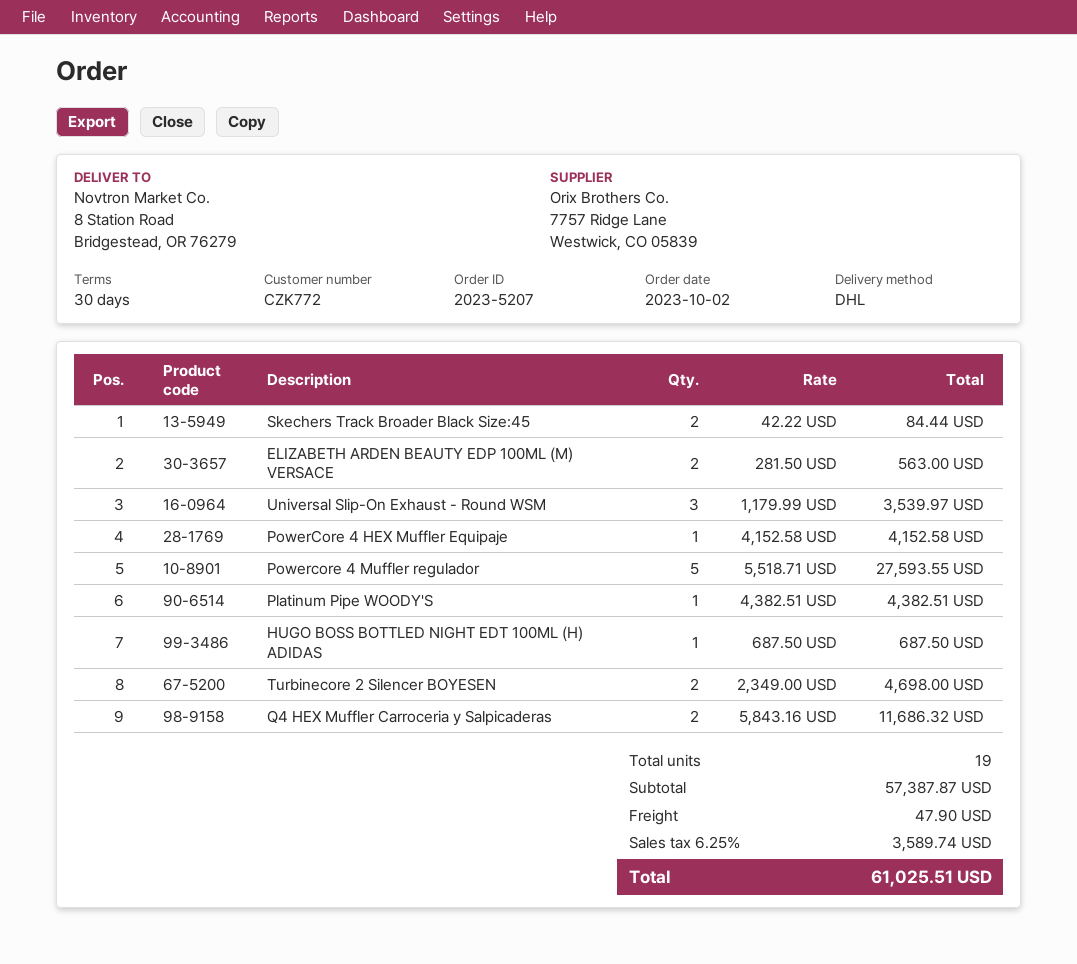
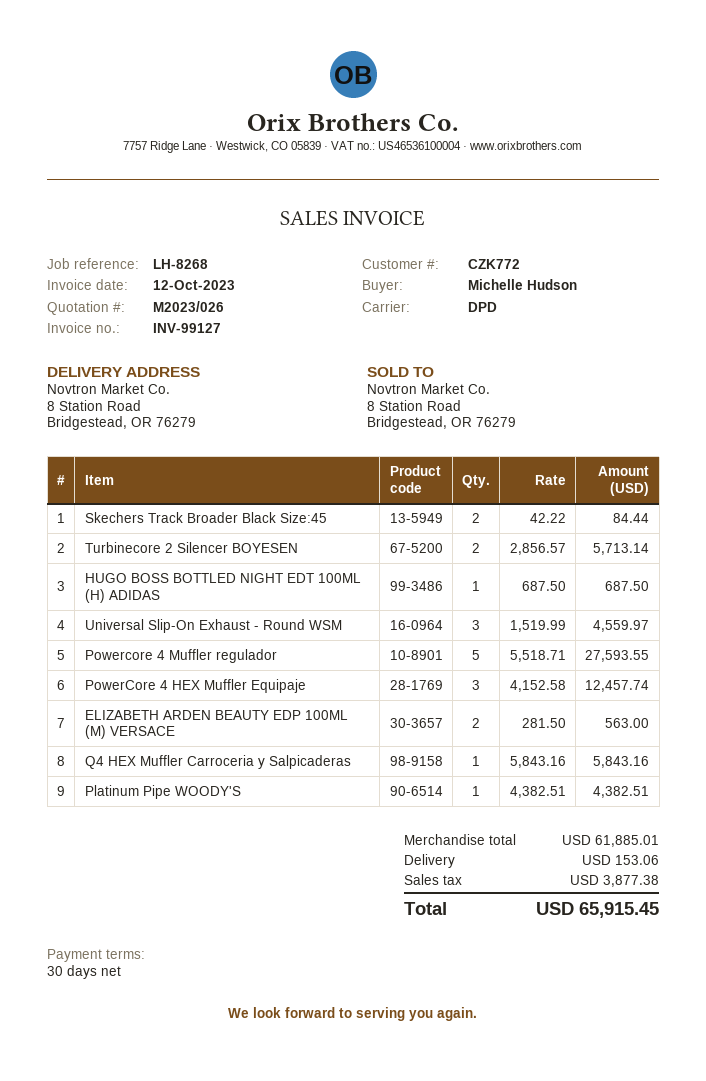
shipping method: DHL -> DPD
Universal Slip-On Exhaust - Round WSM: 3 x 1179.99 = 3539.97 -> 3 x 1519.99 = 4559.97
PowerCore 4 HEX Muffler Equipaje: 1 x 4152.58 = 4152.58 -> 3 x 4152.58 = 12457.74
Turbinecore 2 Silencer BOYESEN: 2 x 2349.00 = 4698.00 -> 2 x 2856.57 = 5713.14
Q4 HEX Muffler Carroceria y Salpicaderas: 2 x 5843.16 = 11686.32 -> 1 x 5843.16 = 5843.16
subtotal: 57387.87 -> 61885.01
shipping: 47.90 -> 153.06
tax: 3589.74 -> 3877.38
total: 61025.51 -> 65915.45

